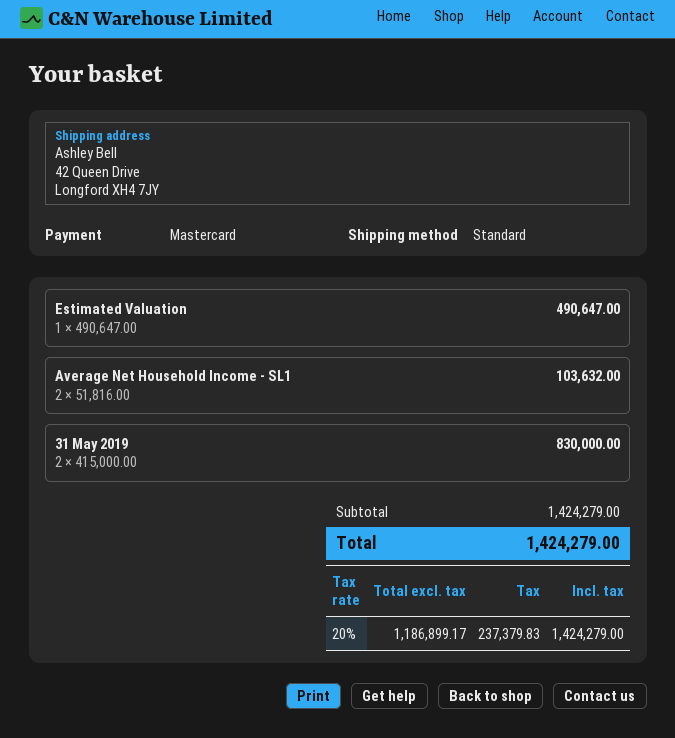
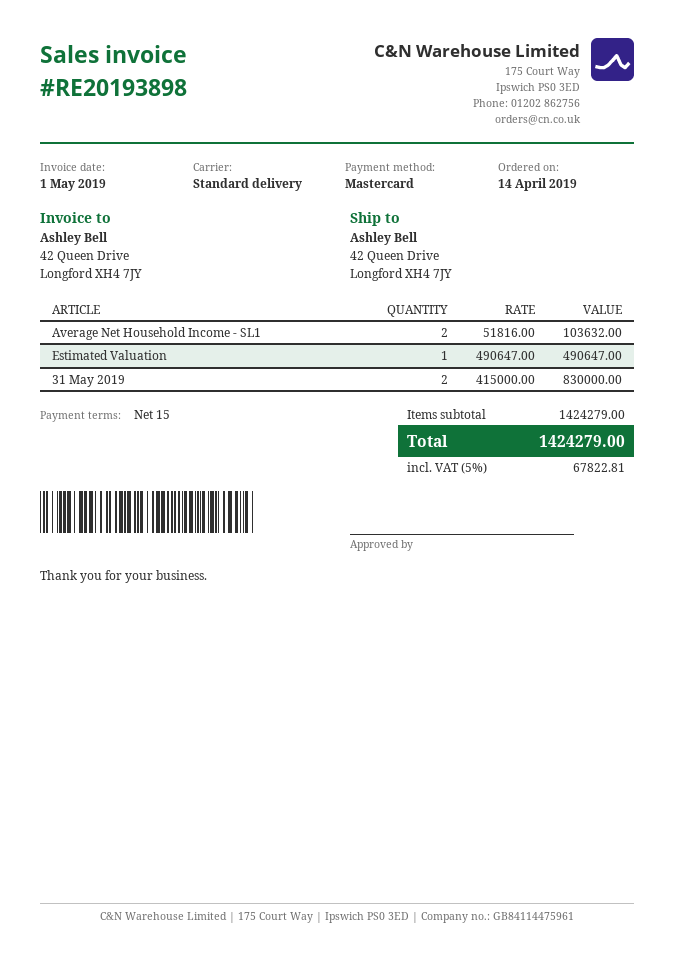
tax: 20% = 237379.83 -> 5% = 67822.81

